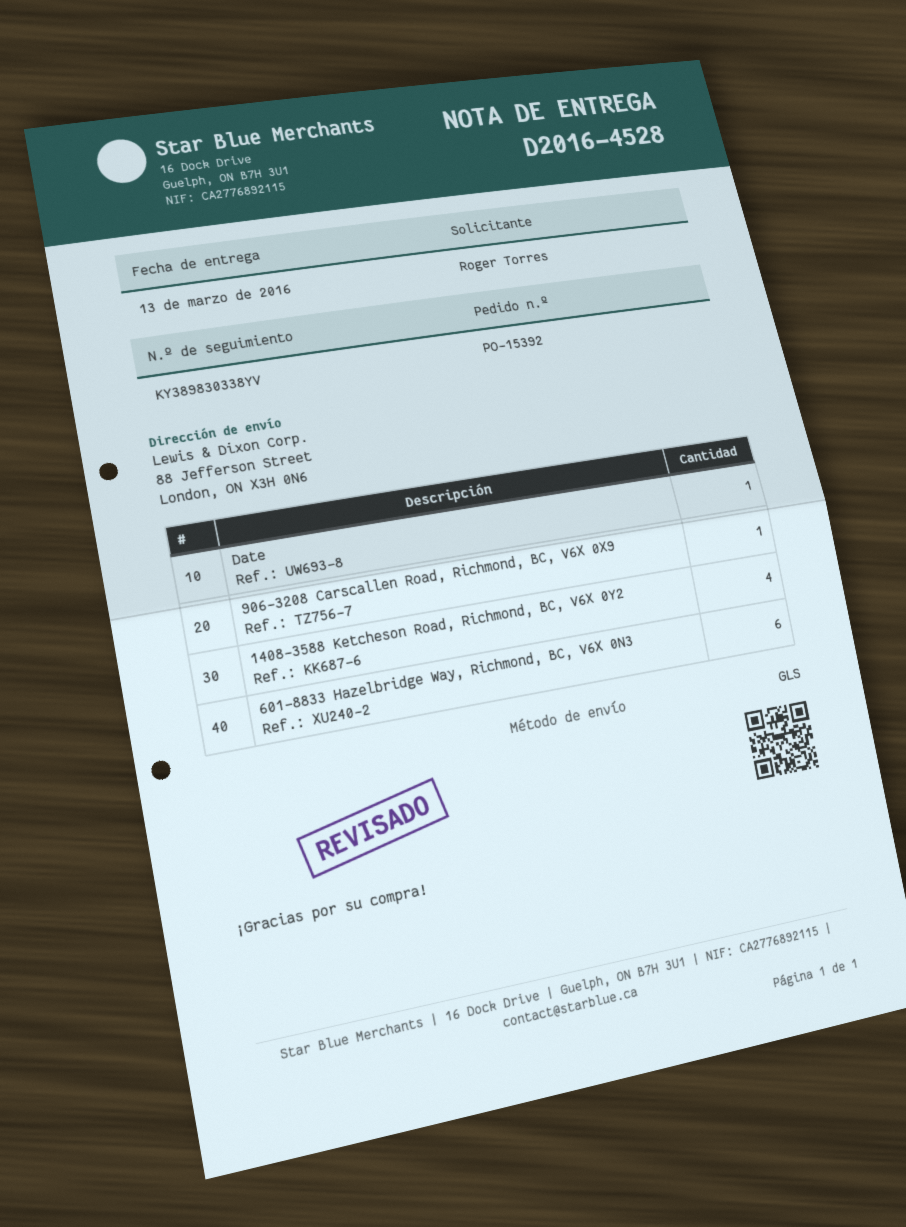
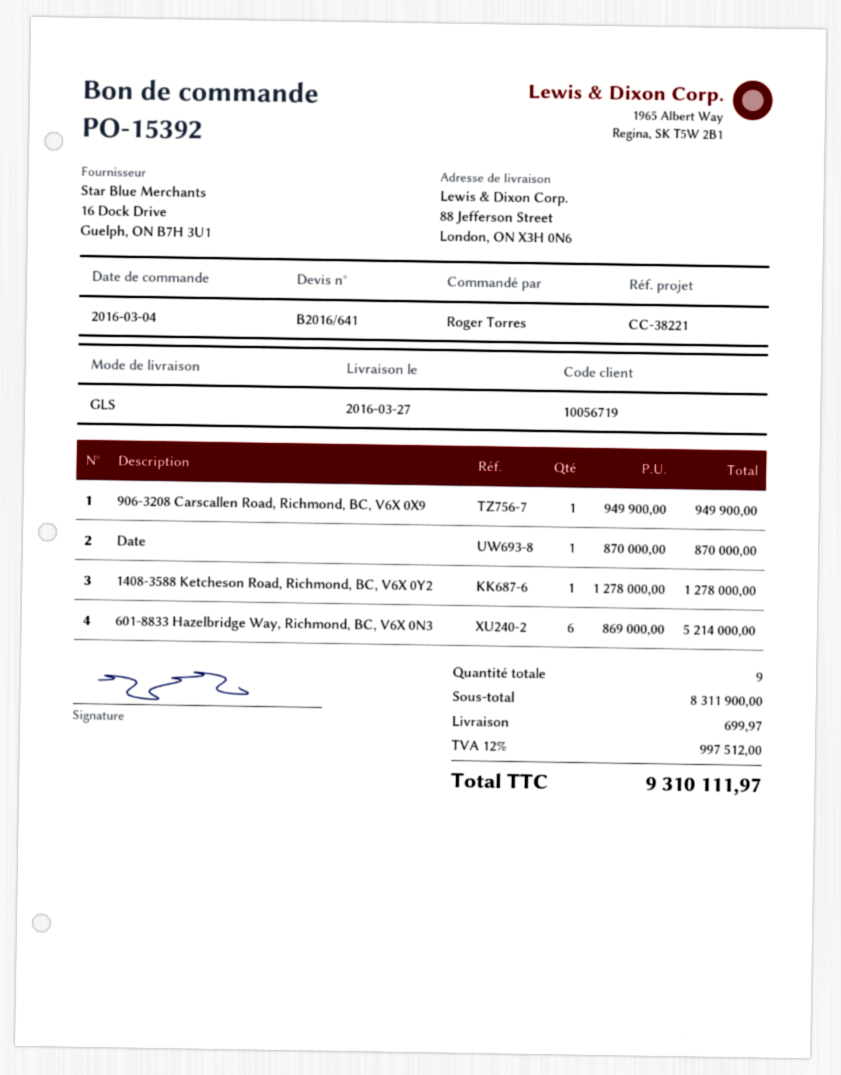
delivery date: 2016-03-13 -> 2016-03-27
1408-3588 Ketcheson Road, Richmond, BC, V6X 0Y2: 4 -> 1

